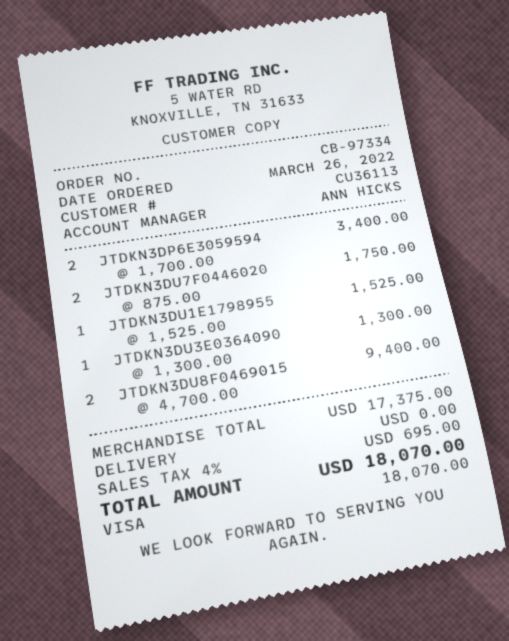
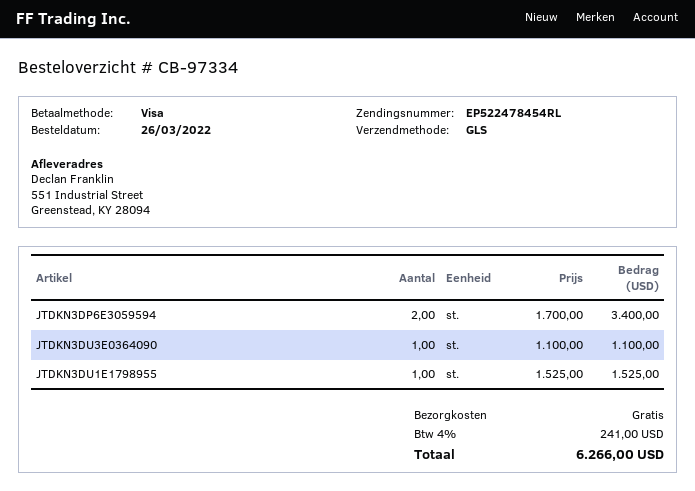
JTDKN3DU7F0446020: 2 x 875.00 = 1750.00 -> none
JTDKN3DU3E0364090: 1 x 1300.00 = 1300.00 -> 1 x 1100.00 = 1100.00
JTDKN3DU8F0469015: 2 x 4700.00 = 9400.00 -> none
tax: 4% = 695.00 -> 4% = 241.00
total: 18070.00 -> 6266.00

